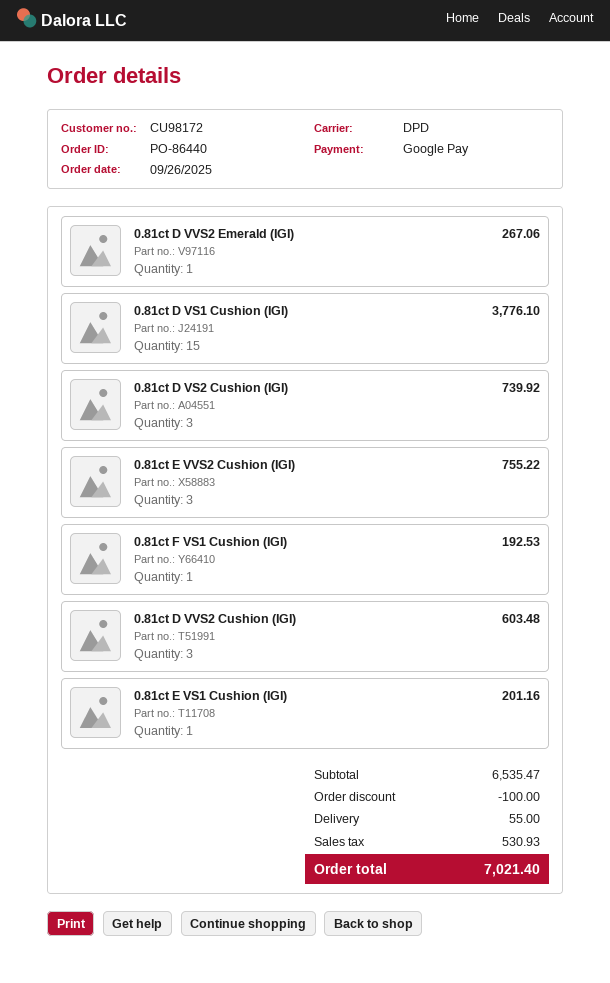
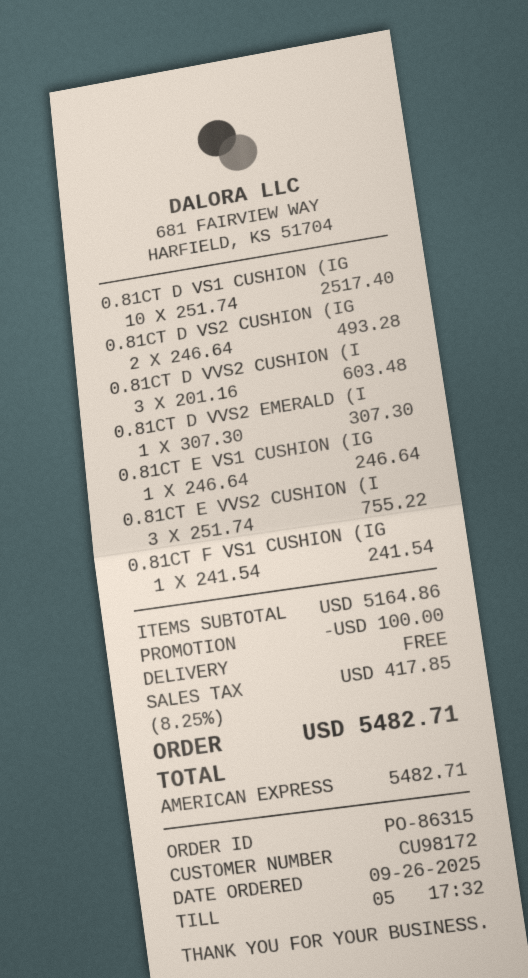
order number: PO-86440 -> PO-86315
payment method: Google Pay -> American Express
0.81ct D VVS2 Emerald (IGI): 1 for 267.06 -> 1 for 307.30
0.81ct D VS1 Cushion (IGI): 15 for 3776.10 -> 10 for 2517.40
0.81ct D VS2 Cushion (IGI): 3 for 739.92 -> 2 for 493.28
0.81ct F VS1 Cushion (IGI): 1 for 192.53 -> 1 for 241.54
0.81ct E VS1 Cushion (IGI): 1 for 201.16 -> 1 for 246.64
subtotal: 6535.47 -> 5164.86
shipping: 55.00 -> 0.00
tax: 530.93 -> 417.85
total: 7021.40 -> 5482.71

